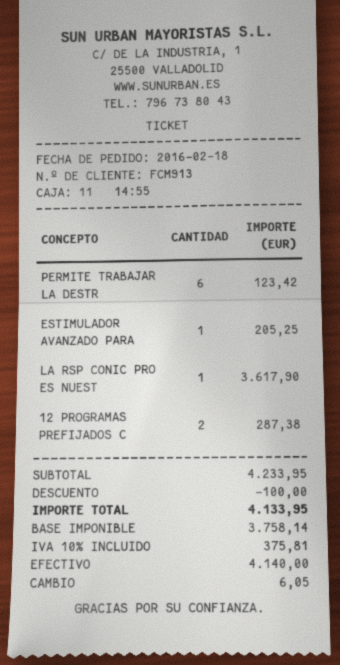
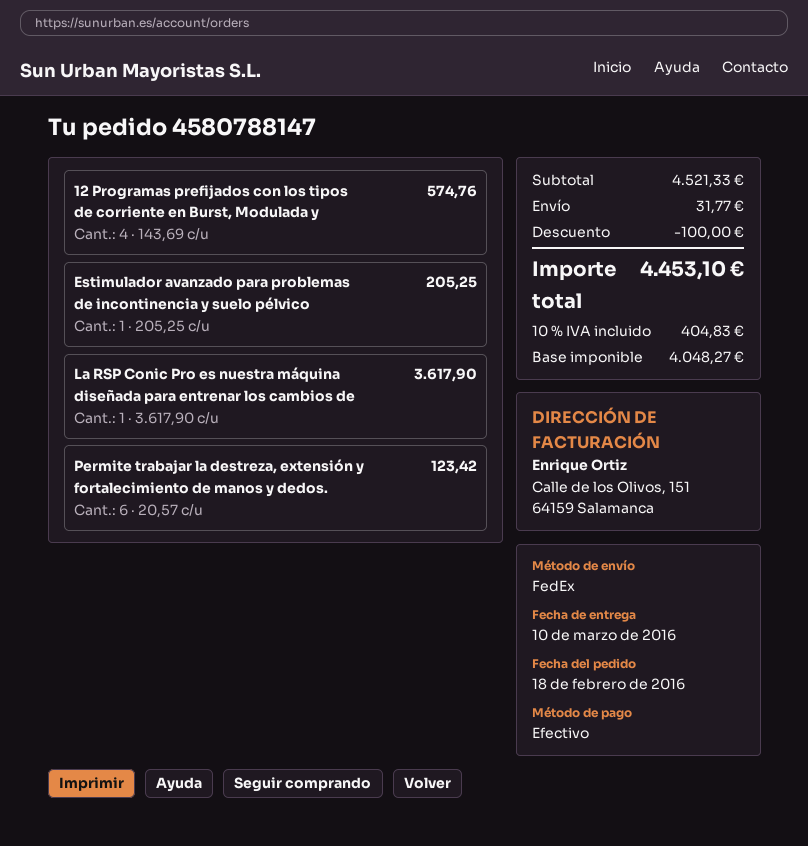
12 PROGRAMAS PREFIJADOS C: 2 for 287.38 -> 4 for 574.76
subtotal: 4233.95 -> 4521.33
shipping: none -> 31.77
net: 3758.14 -> 4048.27
tax: 10% = 375.81 -> 10% = 404.83
total: 4133.95 -> 4453.10

